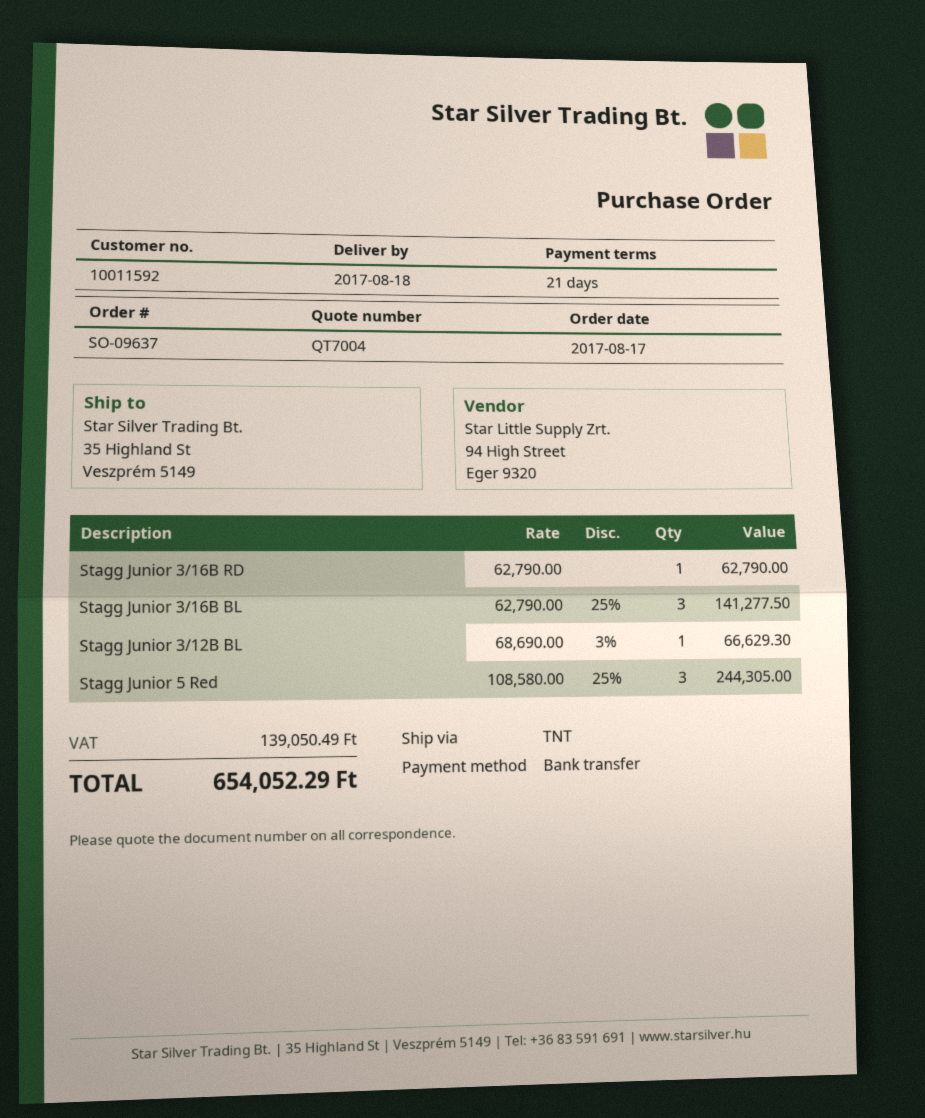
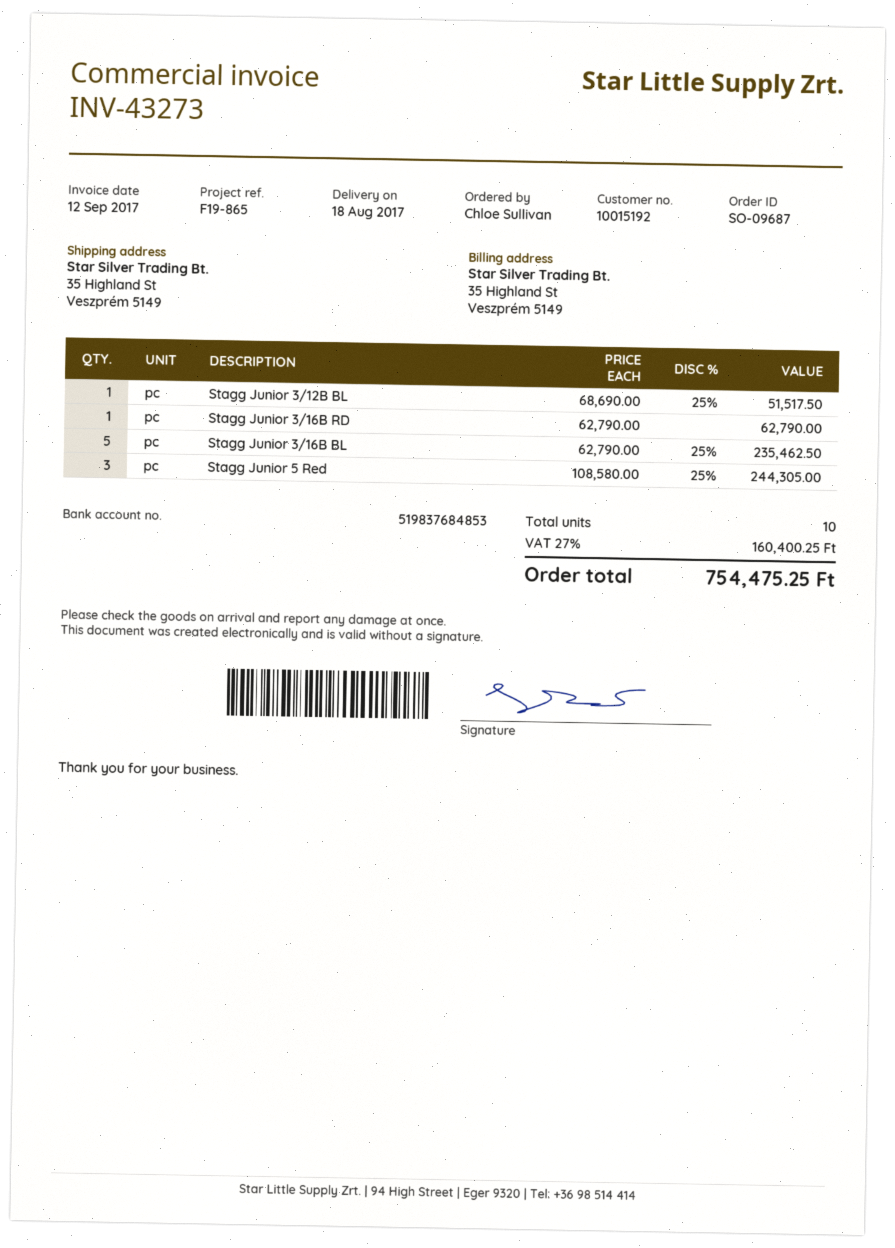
order number: SO-09637 -> SO-09687
customer number: 10011592 -> 10015192
Stagg Junior 3/16B BL: 3 x 62790.00 - 25% = 141277.50 -> 5 x 62790.00 - 25% = 235462.50
Stagg Junior 3/12B BL: 1 x 68690.00 - 3% = 66629.30 -> 1 x 68690.00 - 25% = 51517.50
tax: 139050.49 -> 160400.25
total: 654052.29 -> 754475.25

